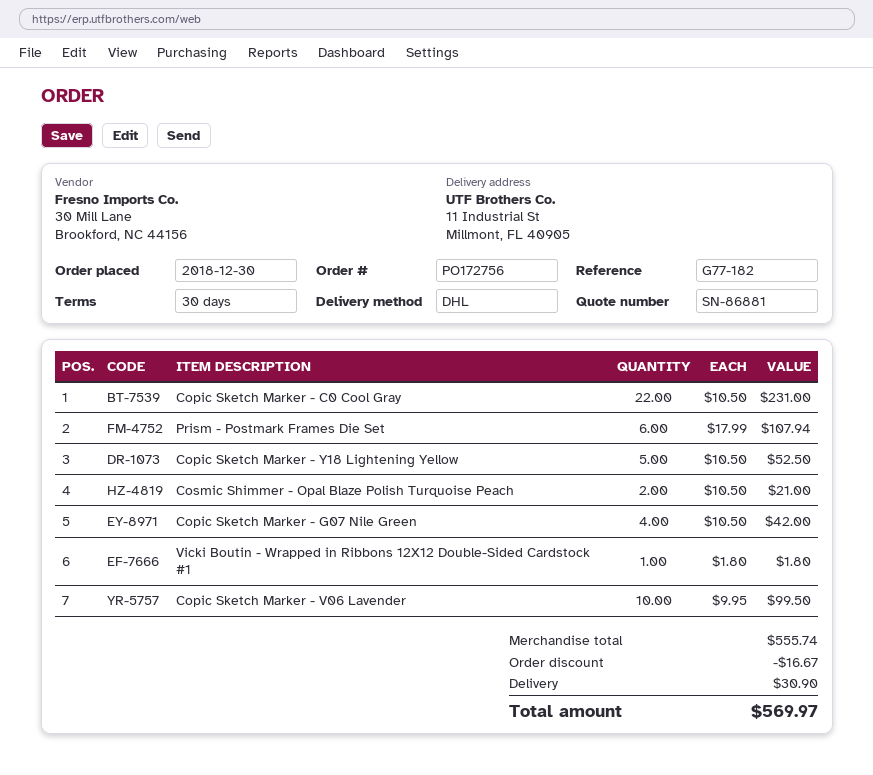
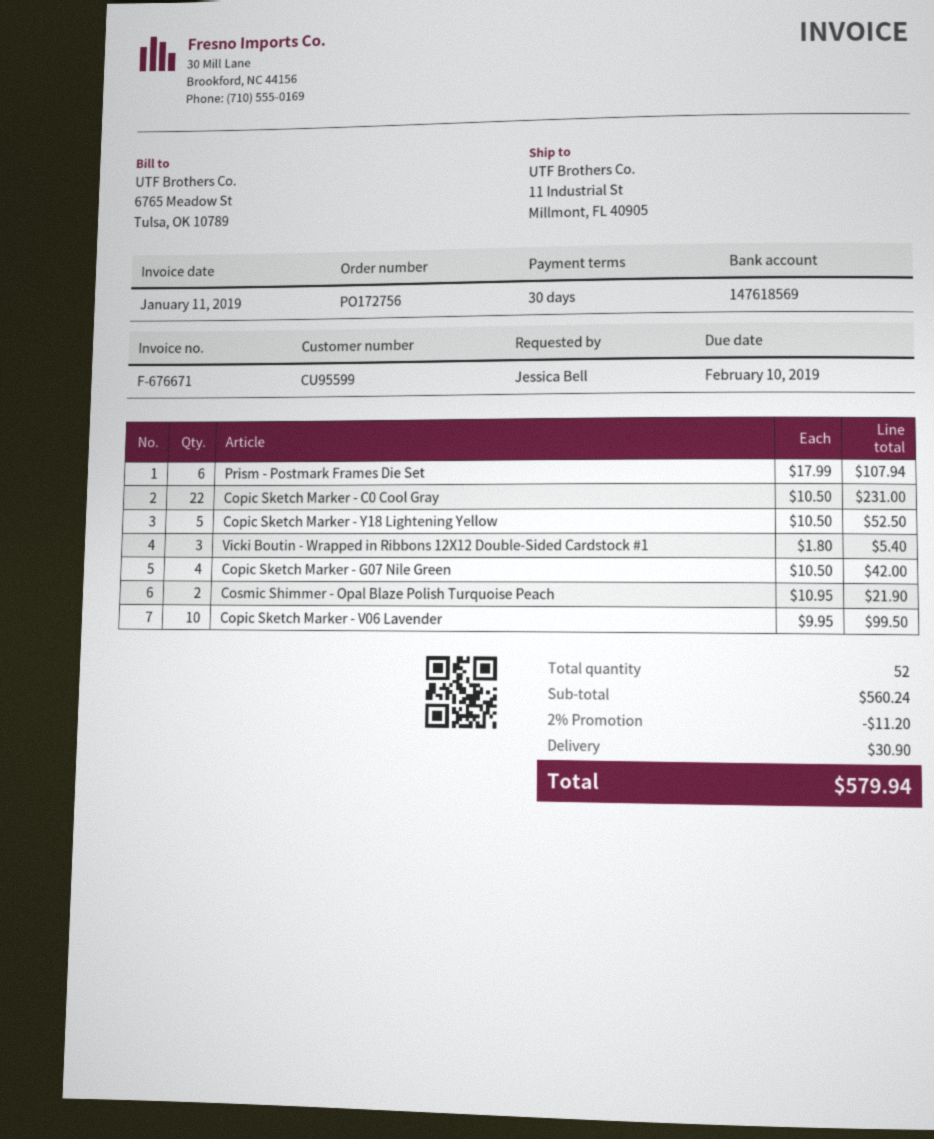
Cosmic Shimmer - Opal Blaze Polish Turquoise Peach: 2 x 10.50 = 21.00 -> 2 x 10.95 = 21.90
Vicki Boutin - Wrapped in Ribbons 12X12 Double-Sided Cardstock #1: 1 x 1.80 = 1.80 -> 3 x 1.80 = 5.40
subtotal: 555.74 -> 560.24
discount: 16.67 -> 11.20
total: 569.97 -> 579.94

